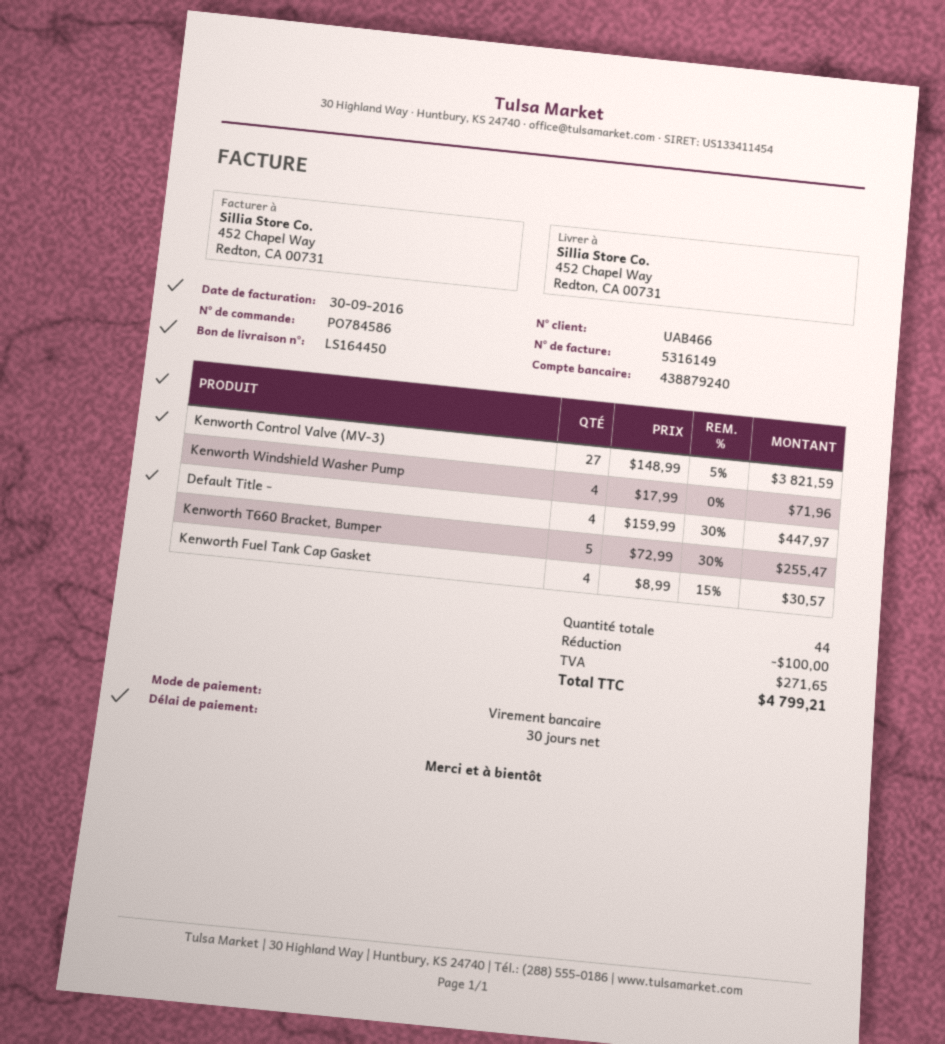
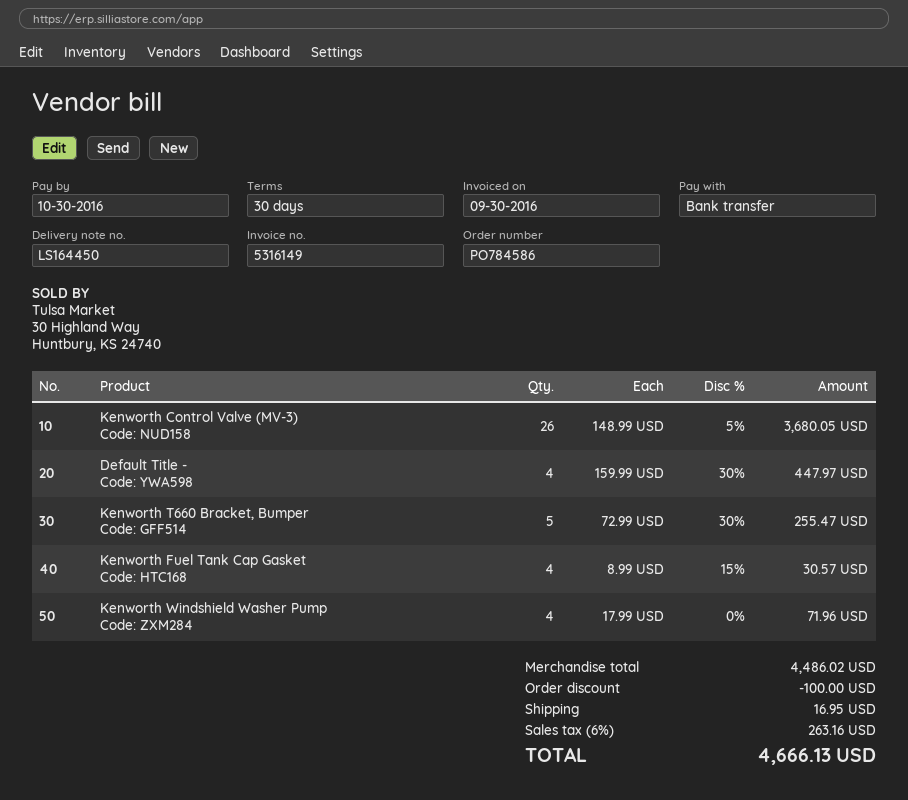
Kenworth Control Valve (MV-3): 27 x 148.99 - 5% = 3821.59 -> 26 x 148.99 - 5% = 3680.05
shipping: none -> 16.95
tax: 271.65 -> 263.16
total: 4799.21 -> 4666.13

